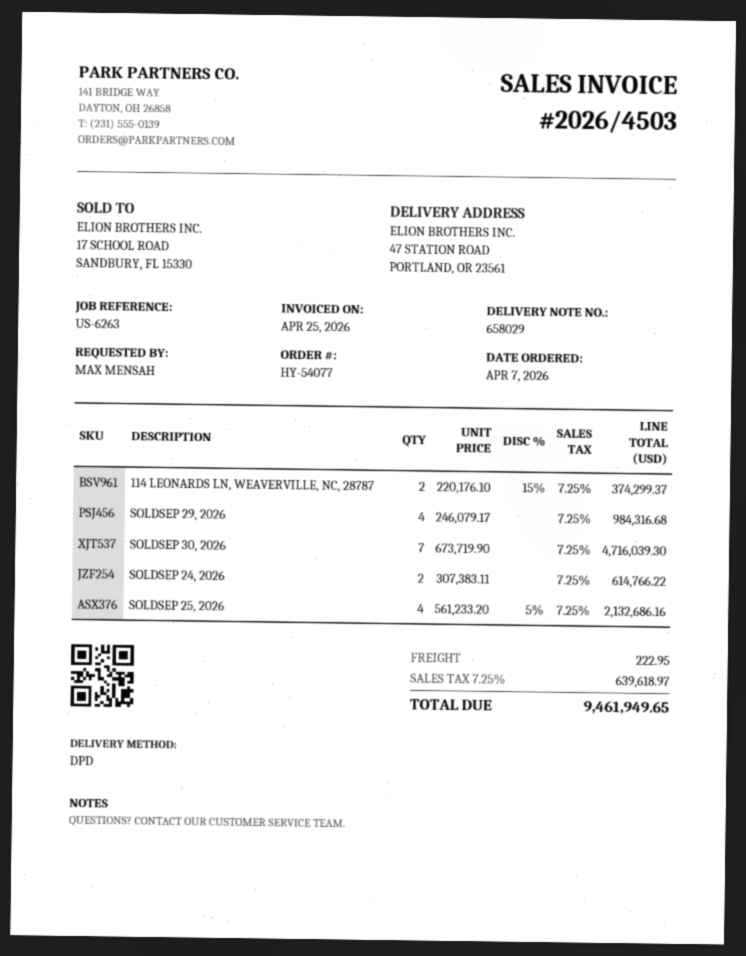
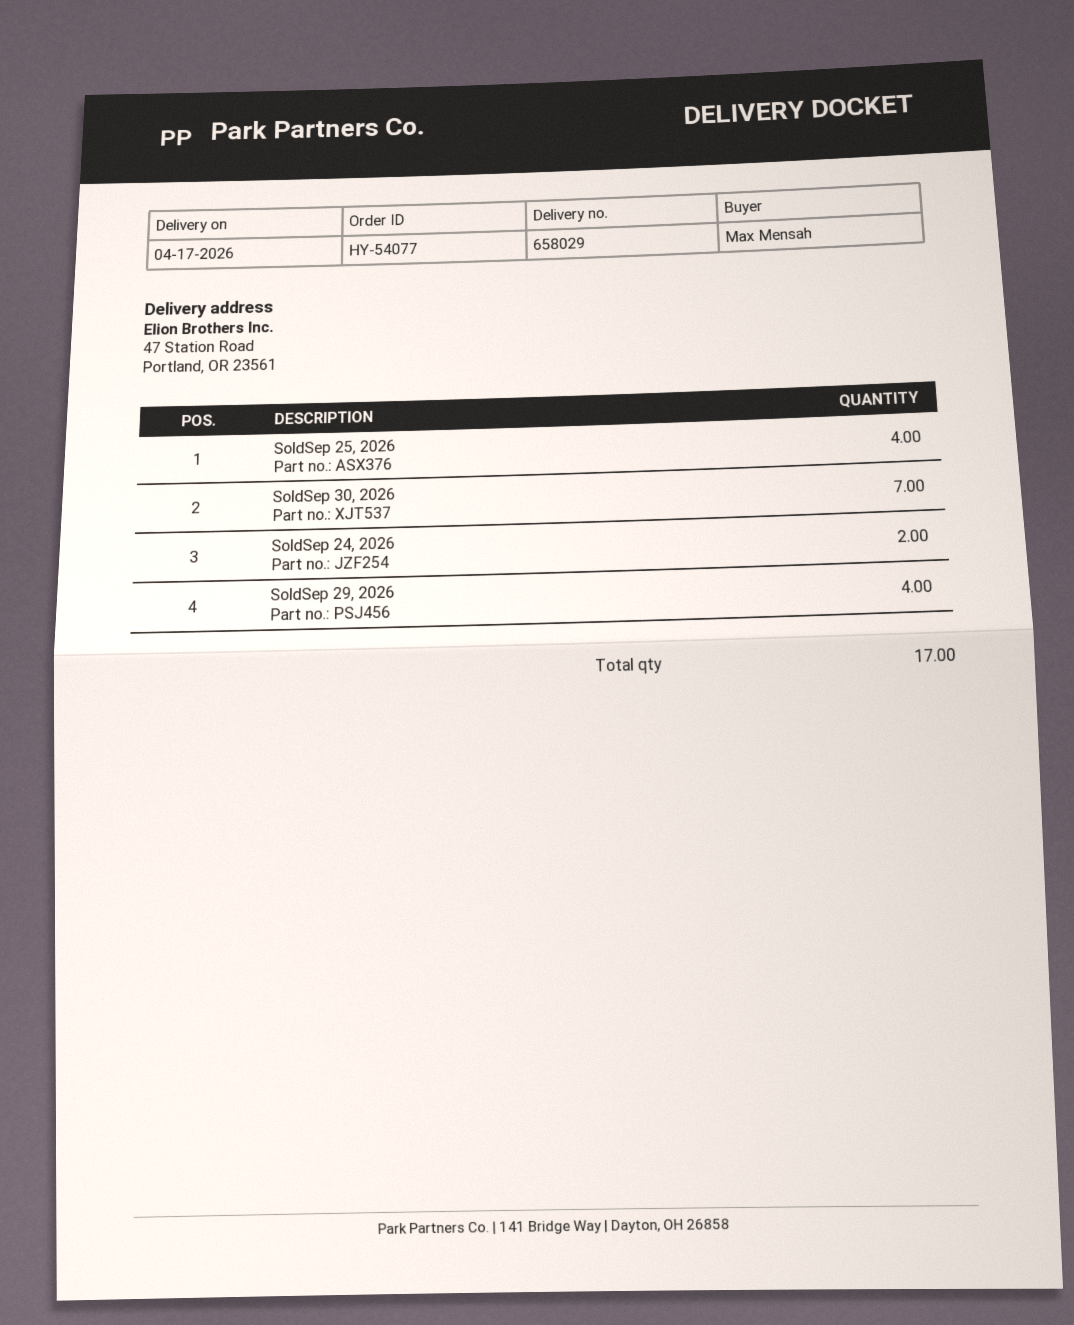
114 LEONARDS LN, WEAVERVILLE, NC, 28787: 2 -> none

